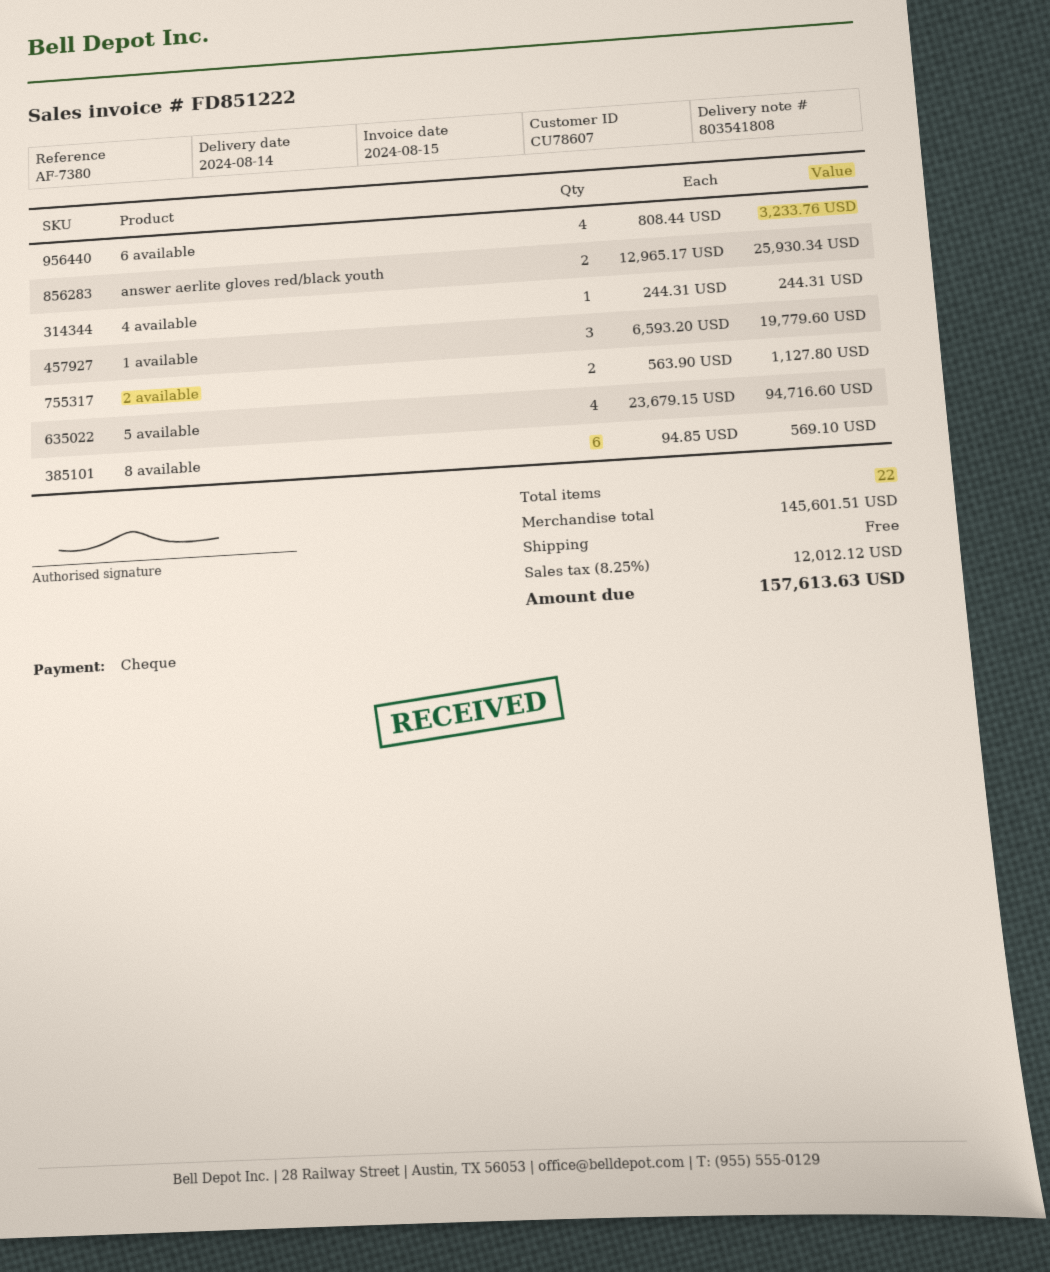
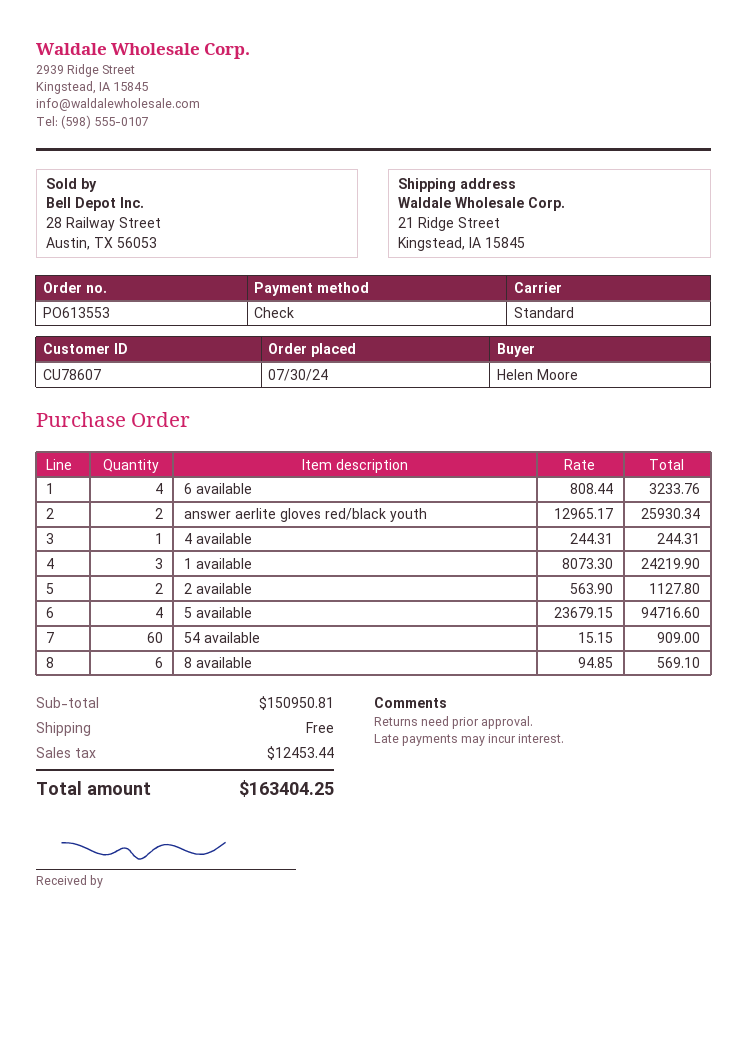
1 available: 3 x 6593.20 = 19779.60 -> 3 x 8073.30 = 24219.90
54 available: none -> 60 x 15.15 = 909.00
subtotal: 145601.51 -> 150950.81
tax: 12012.12 -> 12453.44
total: 157613.63 -> 163404.25

